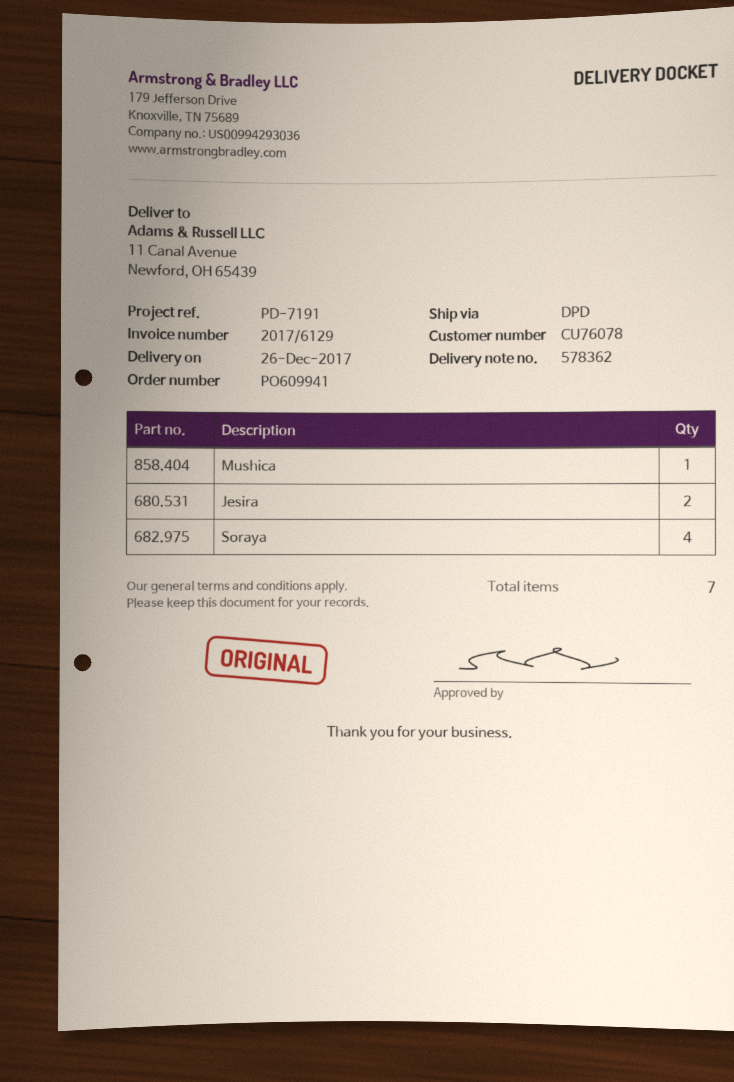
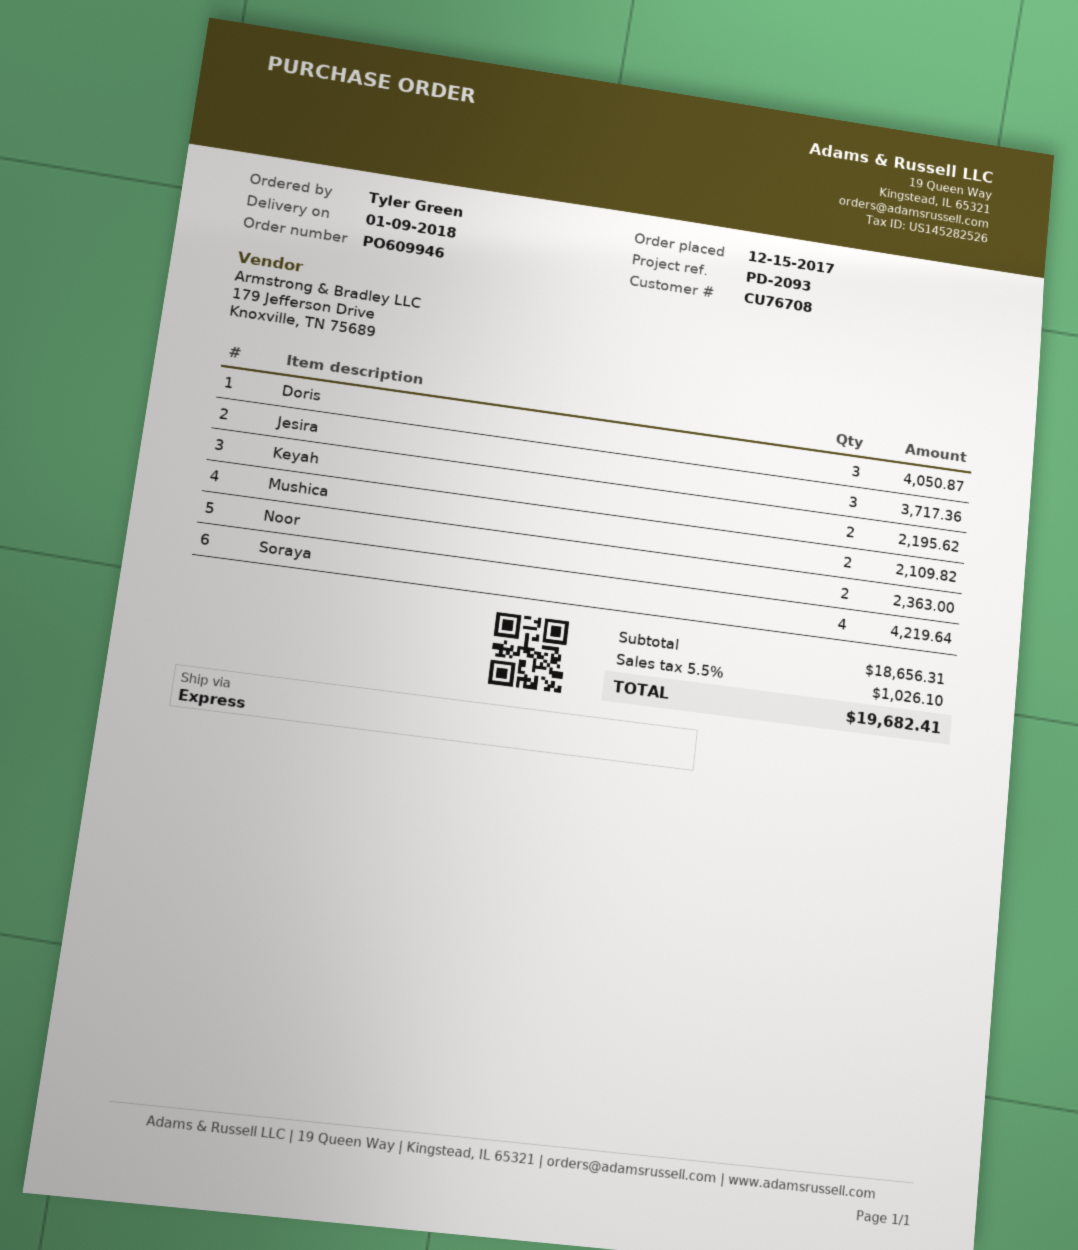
order number: PO609941 -> PO609946
delivery date: 2017-12-26 -> 2018-01-09
customer number: CU76078 -> CU76708
reference: PD-7191 -> PD-2093
shipping method: DPD -> express
Mushica: 1 -> 2
Jesira: 2 -> 3
Doris: none -> 3
Keyah: none -> 2
Noor: none -> 2

